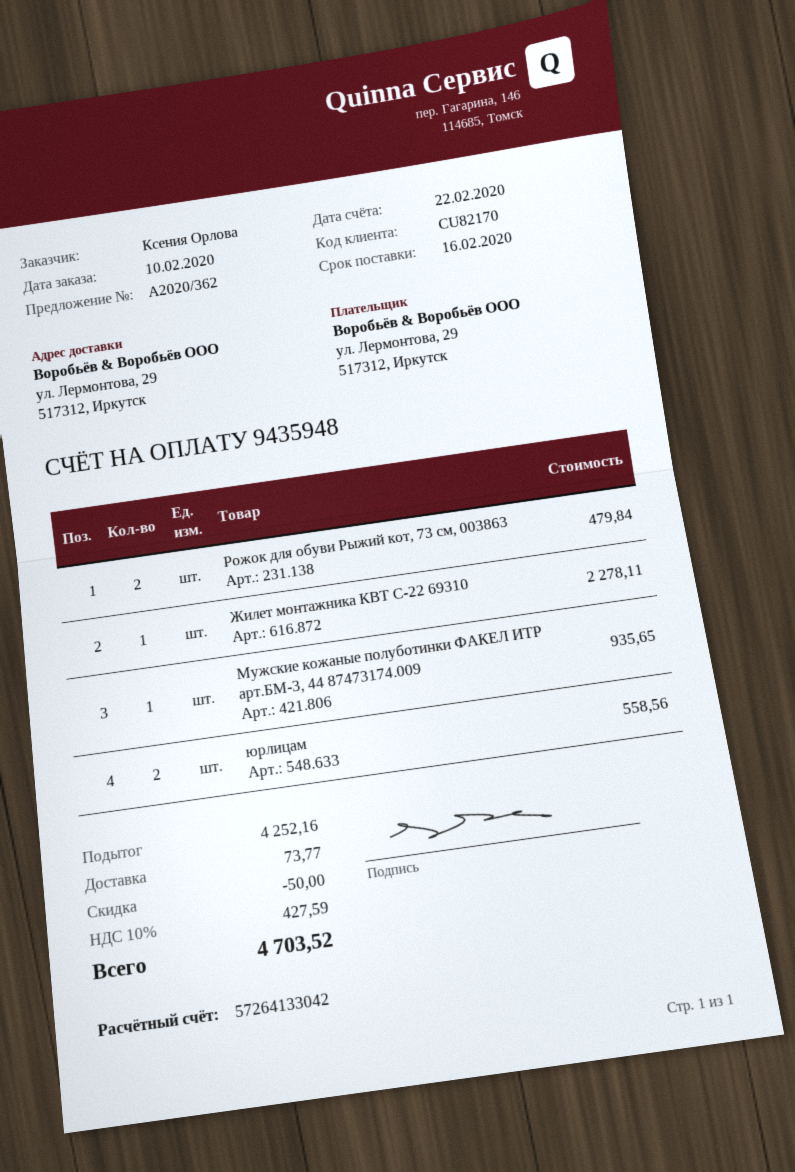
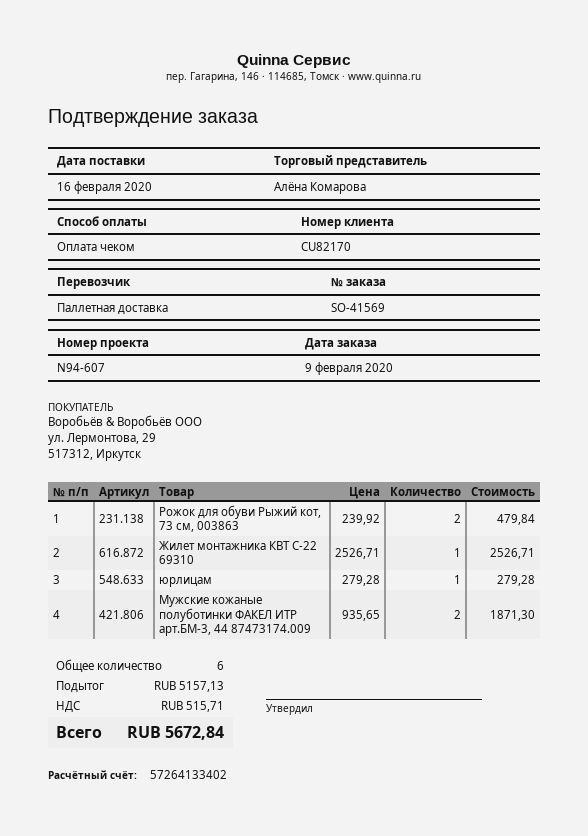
order date: 2020-02-10 -> 2020-02-09
bank account: 57264133042 -> 57264133402
Жилет монтажника КВТ С-22 69310: 1 for 2278.11 -> 1 for 2526.71
Мужские кожаные полуботинки ФАКЕЛ ИТР арт.БМ-3, 44 87473174.009: 1 for 935.65 -> 2 for 1871.30
юрлицам: 2 for 558.56 -> 1 for 279.28
subtotal: 4252.16 -> 5157.13
discount: 50.00 -> none
shipping: 73.77 -> none
tax: 427.59 -> 515.71
total: 4703.52 -> 5672.84

